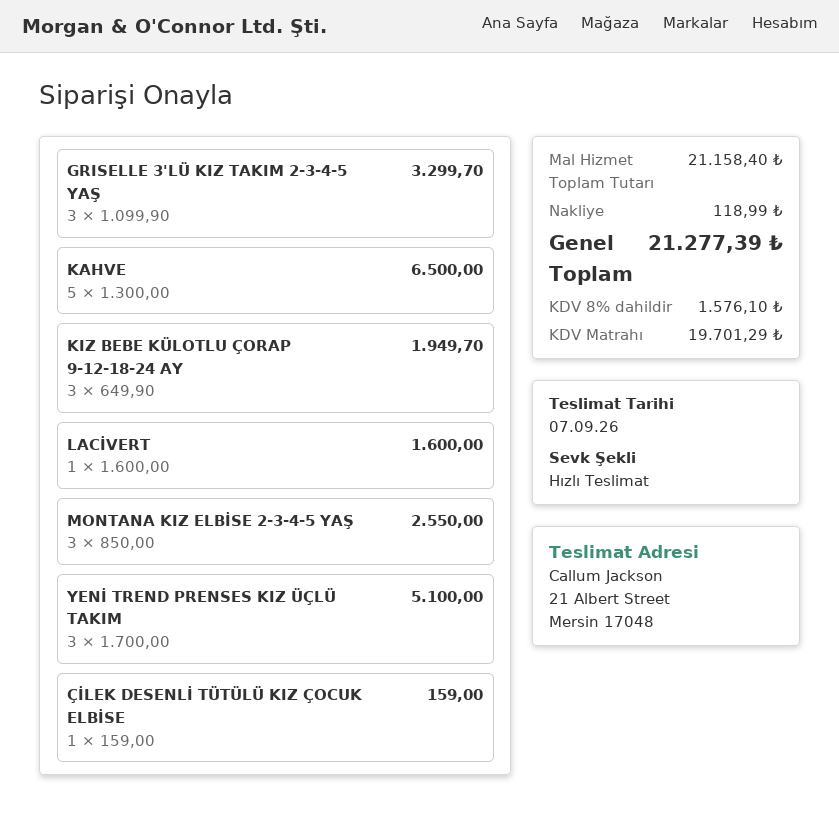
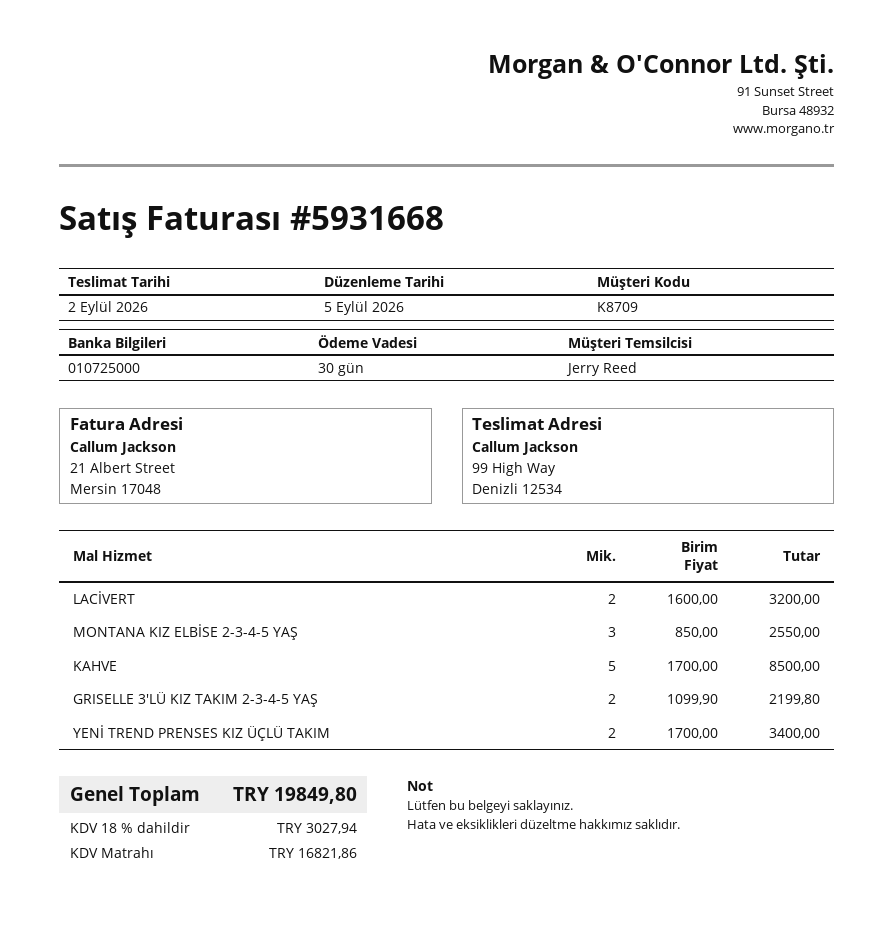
delivery date: 2026-09-07 -> 2026-09-02
ship to: 21 Albert Street, Mersin 17048 -> 99 High Way, Denizli 12534
GRISELLE 3'LÜ KIZ TAKIM 2-3-4-5 YAŞ: 3 x 1099.90 = 3299.70 -> 2 x 1099.90 = 2199.80
KAHVE: 5 x 1300.00 = 6500.00 -> 5 x 1700.00 = 8500.00
KIZ BEBE KÜLOTLU ÇORAP 9-12-18-24 AY: 3 x 649.90 = 1949.70 -> none
LACİVERT: 1 x 1600.00 = 1600.00 -> 2 x 1600.00 = 3200.00
YENİ TREND PRENSES KIZ ÜÇLÜ TAKIM: 3 x 1700.00 = 5100.00 -> 2 x 1700.00 = 3400.00
ÇİLEK DESENLİ TÜTÜLÜ KIZ ÇOCUK ELBİSE: 1 x 159.00 = 159.00 -> none
shipping: 118.99 -> none
net: 19701.29 -> 16821.86
tax: 8% = 1576.10 -> 18% = 3027.94
total: 21277.39 -> 19849.80

